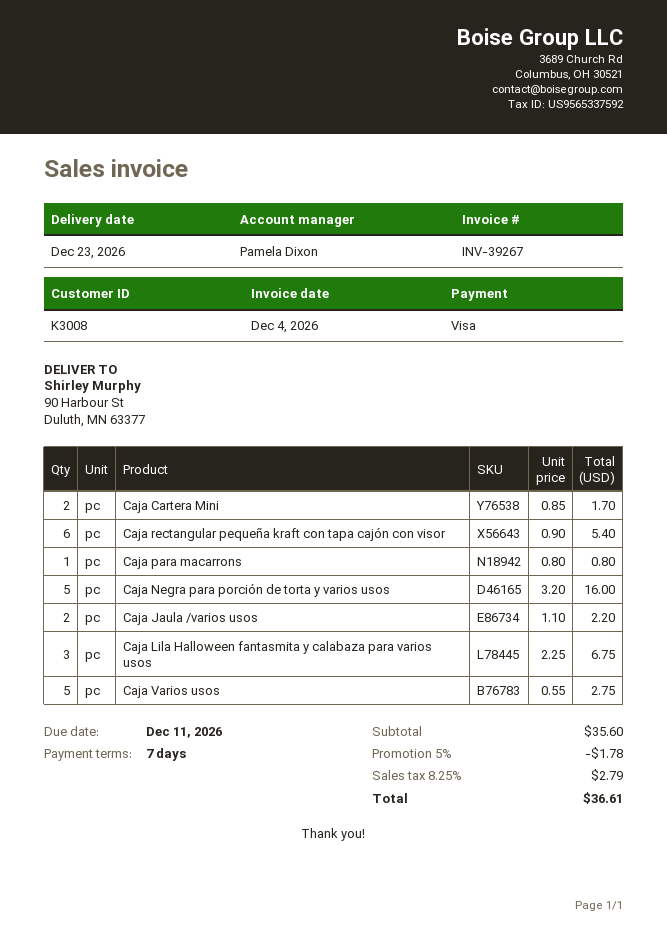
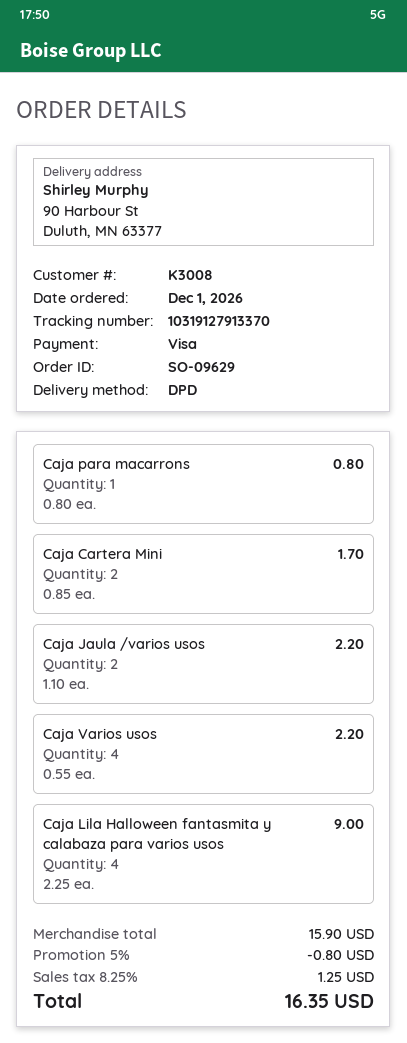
Caja rectangular pequeña kraft con tapa cajón con visor: 6 x 0.90 = 5.40 -> none
Caja Negra para porción de torta y varios usos: 5 x 3.20 = 16.00 -> none
Caja Lila Halloween fantasmita y calabaza para varios usos: 3 x 2.25 = 6.75 -> 4 x 2.25 = 9.00
Caja Varios usos: 5 x 0.55 = 2.75 -> 4 x 0.55 = 2.20
subtotal: 35.60 -> 15.90
discount: 5% = 1.78 -> 5% = 0.80
tax: 8.25% = 2.79 -> 8.25% = 1.25
total: 36.61 -> 16.35

